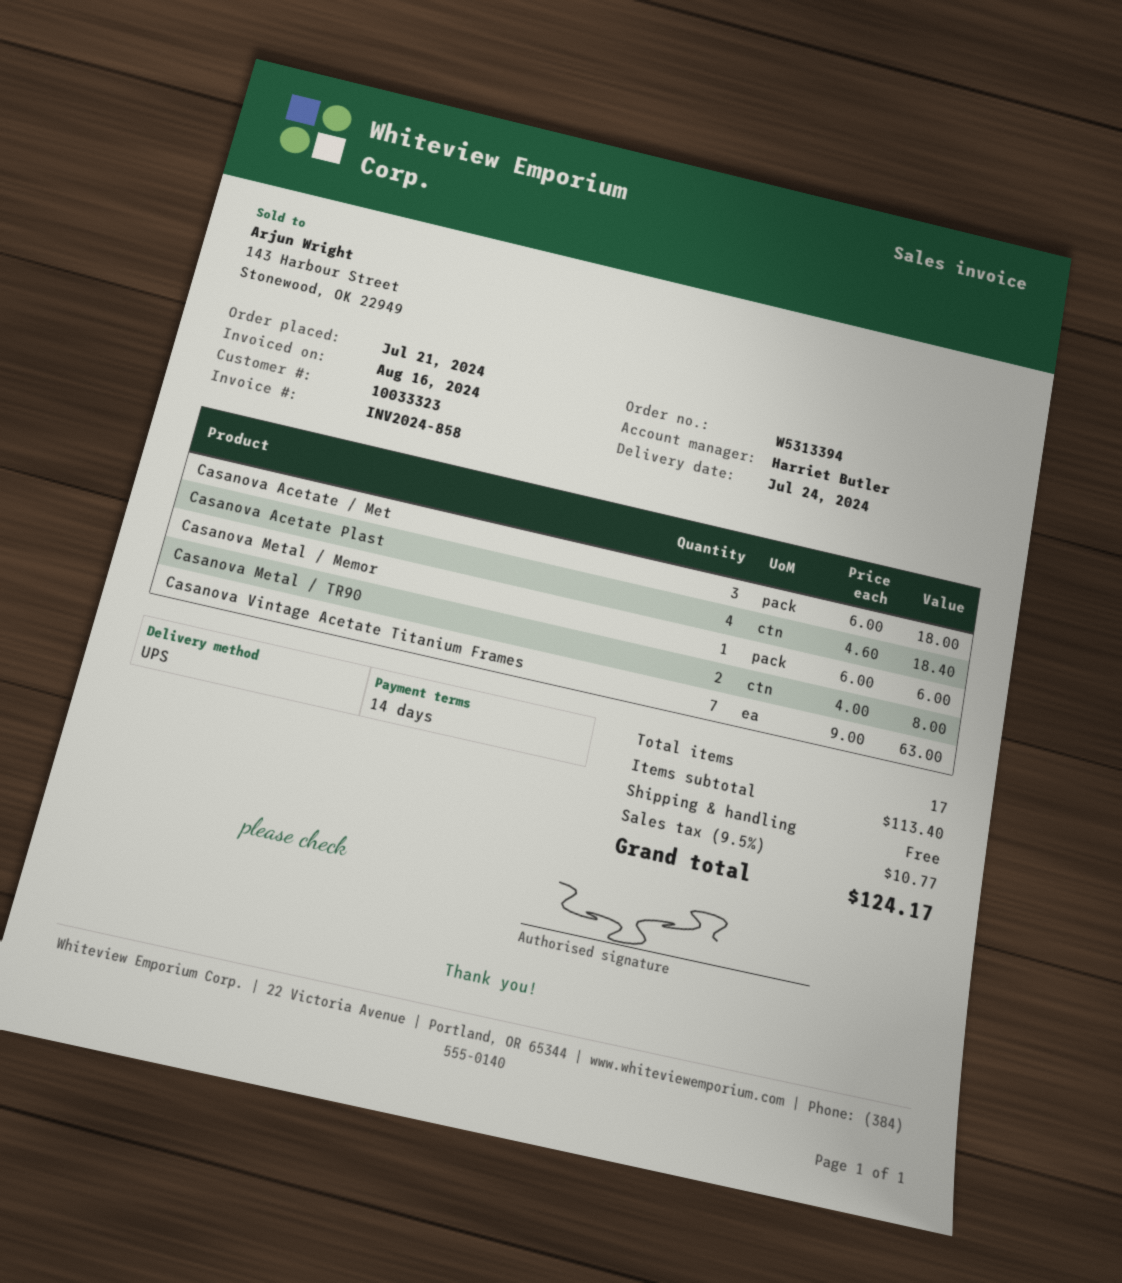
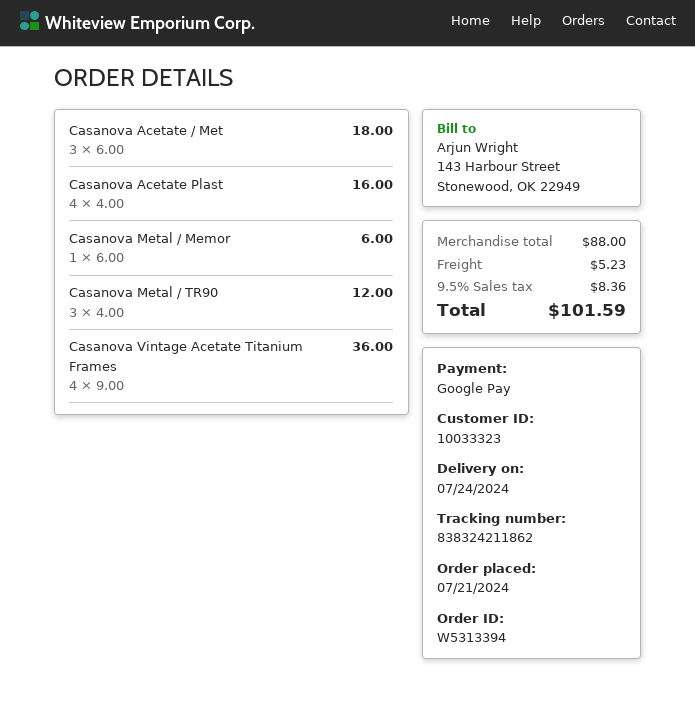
Casanova Acetate Plast: 4 x 4.60 = 18.40 -> 4 x 4.00 = 16.00
Casanova Metal / TR90: 2 x 4.00 = 8.00 -> 3 x 4.00 = 12.00
Casanova Vintage Acetate Titanium Frames: 7 x 9.00 = 63.00 -> 4 x 9.00 = 36.00
subtotal: 113.40 -> 88.00
shipping: 0.00 -> 5.23
tax: 9.5% = 10.77 -> 9.5% = 8.36
total: 124.17 -> 101.59

